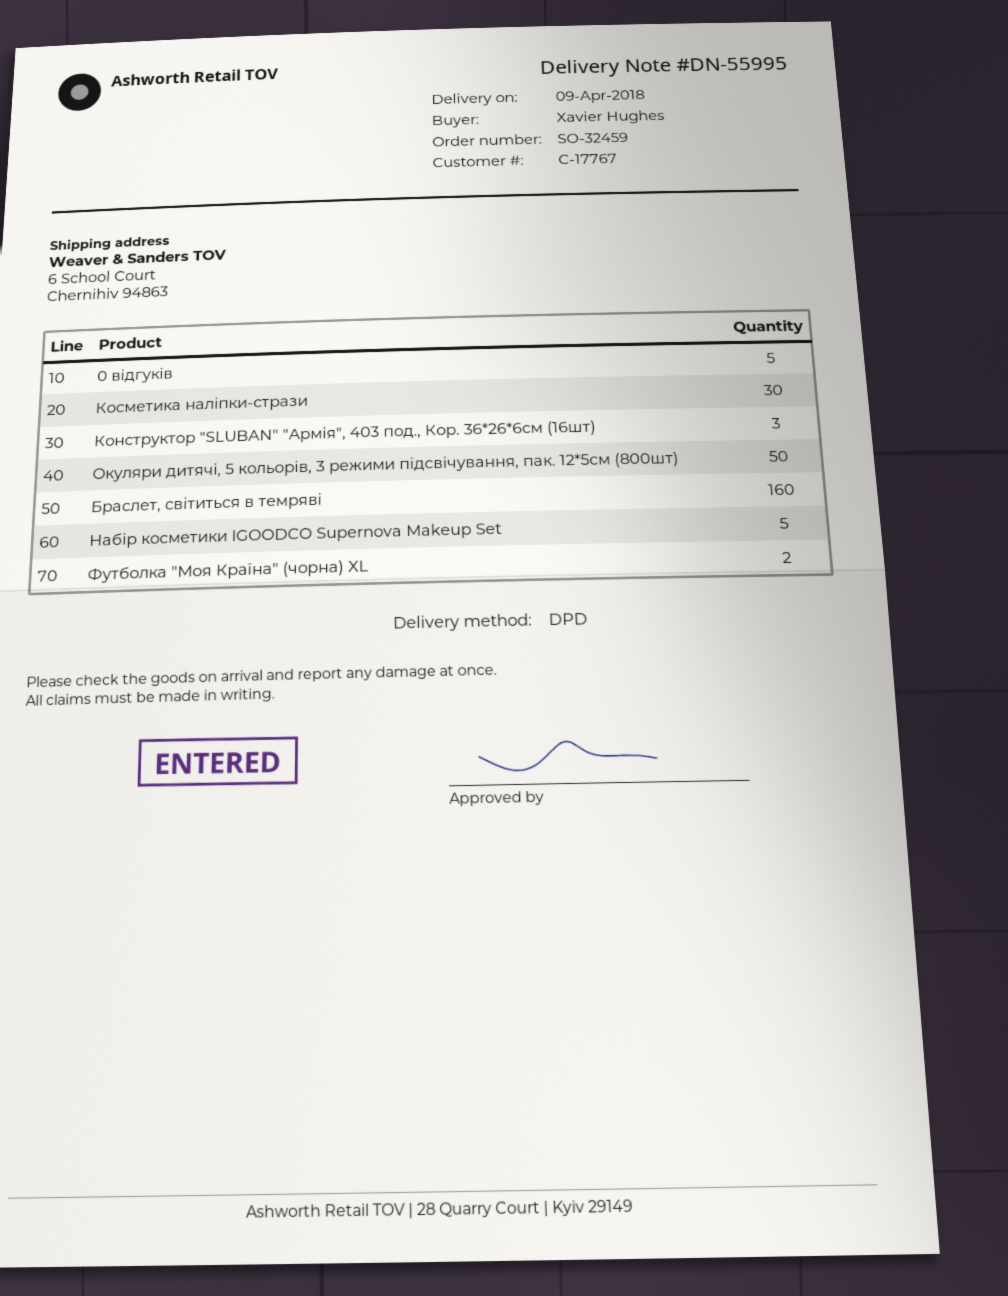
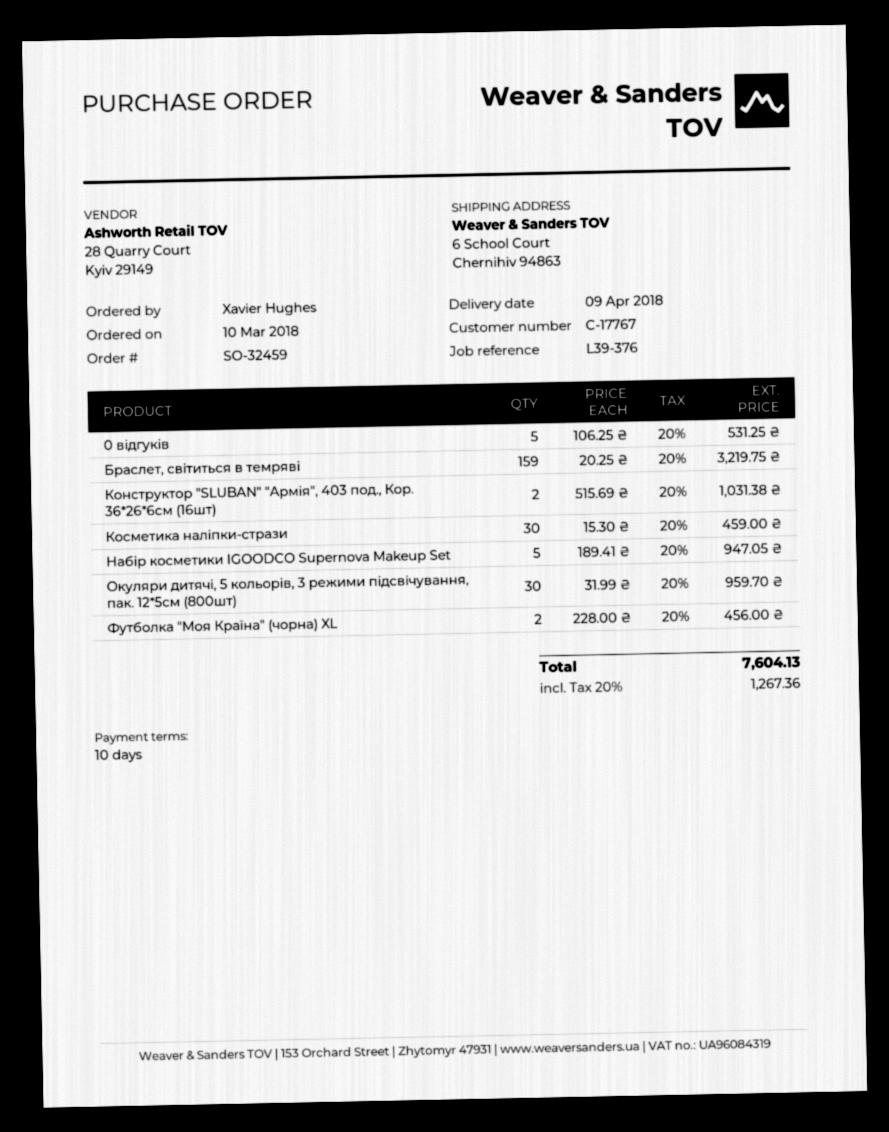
Конструктор "SLUBAN" "Армія", 403 под., Кор. 36*26*6см (16шт): 3 -> 2
Окуляри дитячі, 5 кольорів, 3 режими підсвічування, пак. 12*5см (800шт): 50 -> 30
Браслет, світиться в темряві: 160 -> 159

